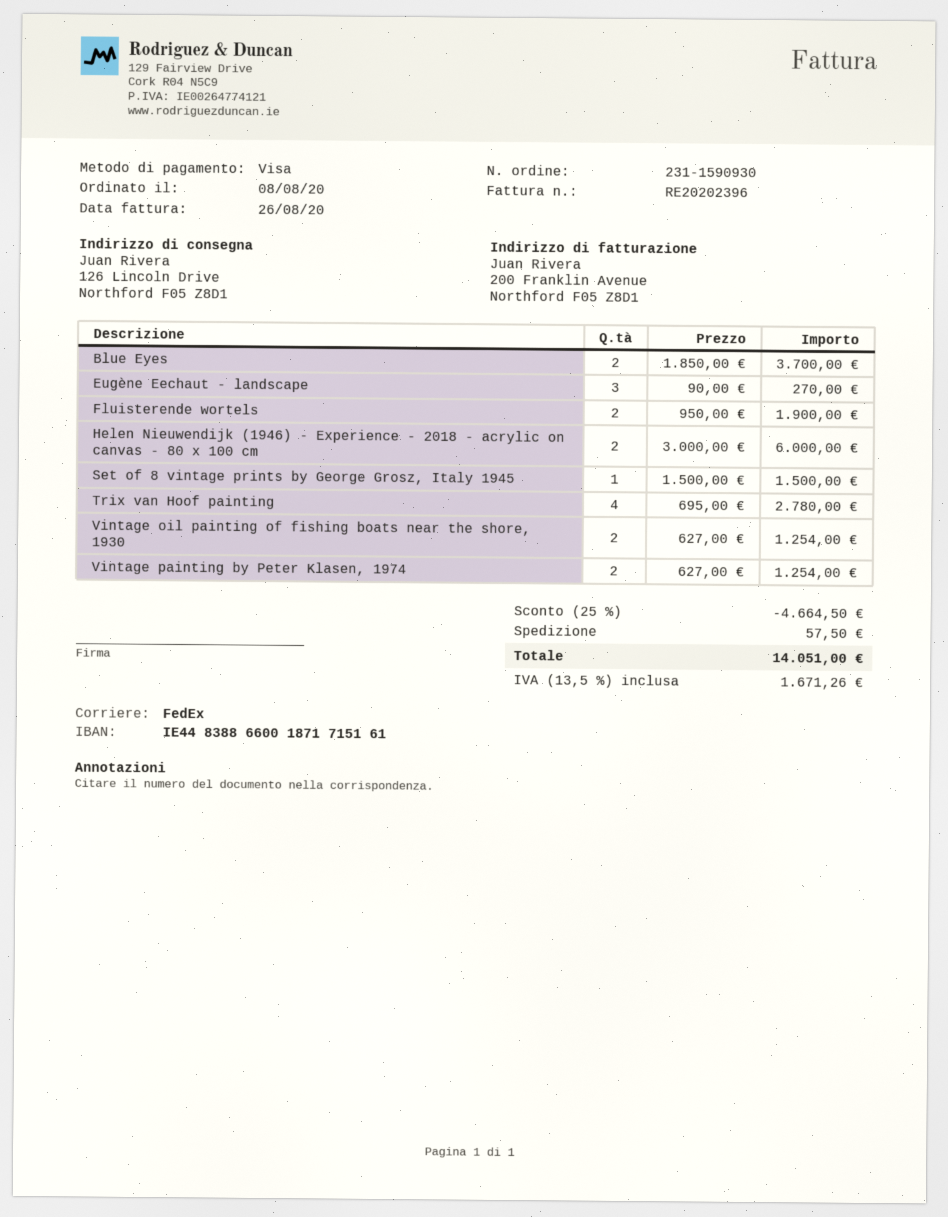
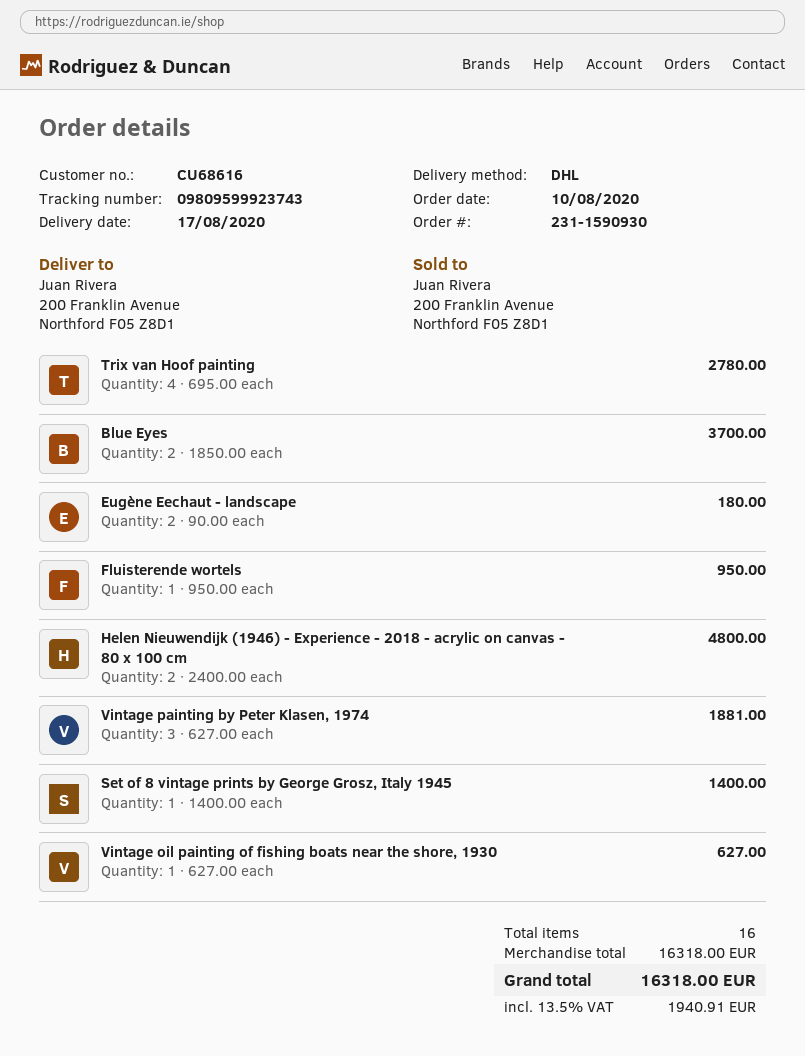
order date: 2020-08-08 -> 2020-08-10
shipping method: FedEx -> DHL
ship to: 126 Lincoln Drive, Northford F05 Z8D1 -> 200 Franklin Avenue, Northford F05 Z8D1
Eugène Eechaut - landscape: 3 x 90.00 = 270.00 -> 2 x 90.00 = 180.00
Fluisterende wortels: 2 x 950.00 = 1900.00 -> 1 x 950.00 = 950.00
Helen Nieuwendijk (1946) - Experience - 2018 - acrylic on canvas - 80 x 100 cm: 2 x 3000.00 = 6000.00 -> 2 x 2400.00 = 4800.00
Set of 8 vintage prints by George Grosz, Italy 1945: 1 x 1500.00 = 1500.00 -> 1 x 1400.00 = 1400.00
Vintage oil painting of fishing boats near the shore, 1930: 2 x 627.00 = 1254.00 -> 1 x 627.00 = 627.00
Vintage painting by Peter Klasen, 1974: 2 x 627.00 = 1254.00 -> 3 x 627.00 = 1881.00
discount: 25% = 4664.50 -> none
shipping: 57.50 -> none
tax: 13.5% = 1671.26 -> 13.5% = 1940.91
total: 14051.00 -> 16318.00

